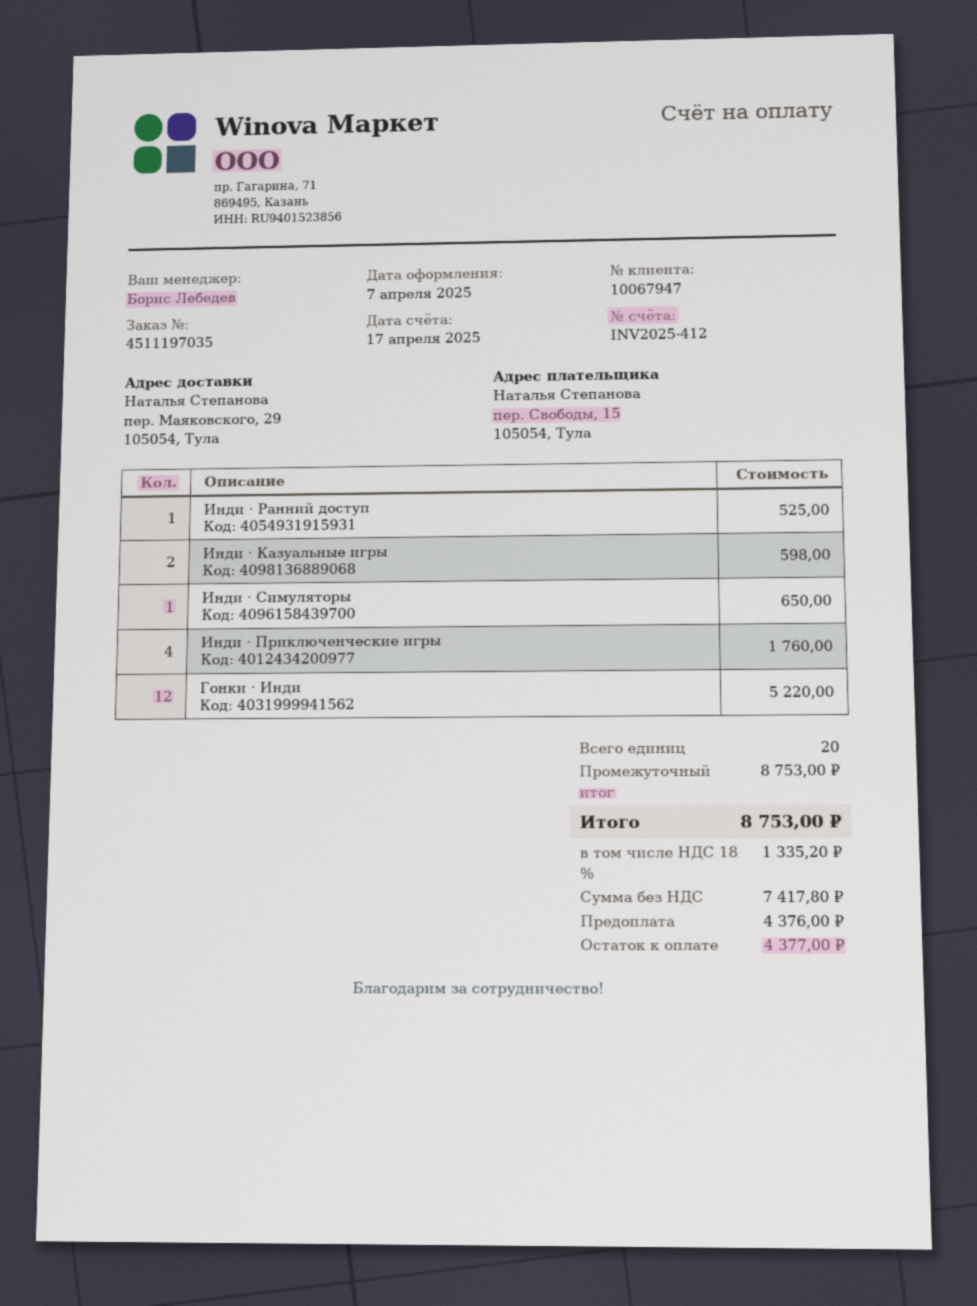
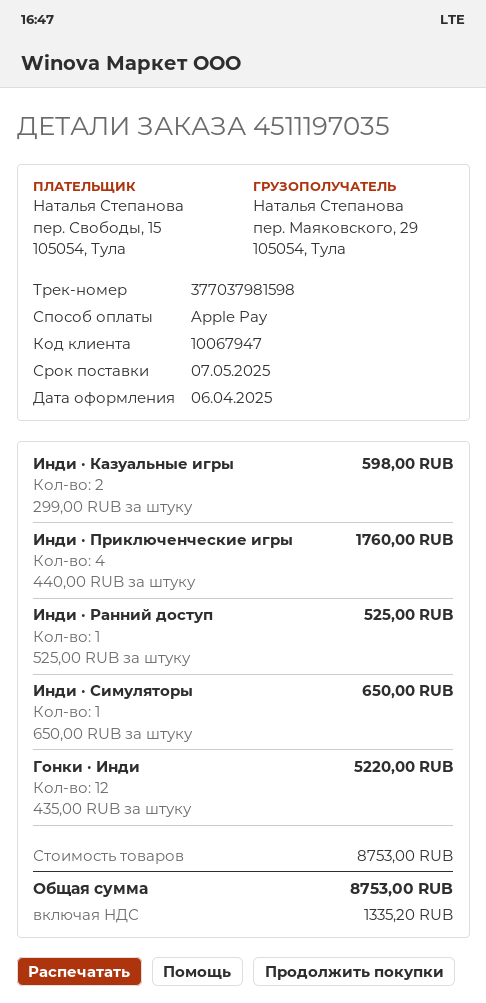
order date: 2025-04-07 -> 2025-04-06

